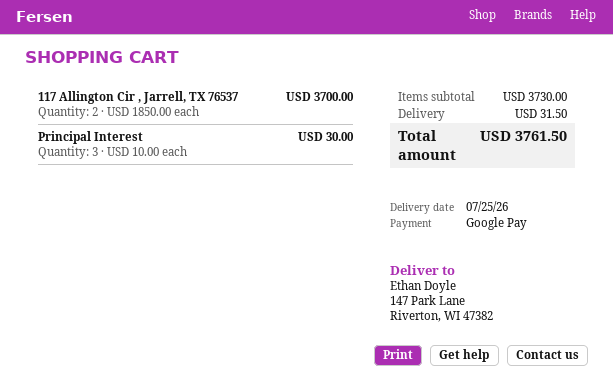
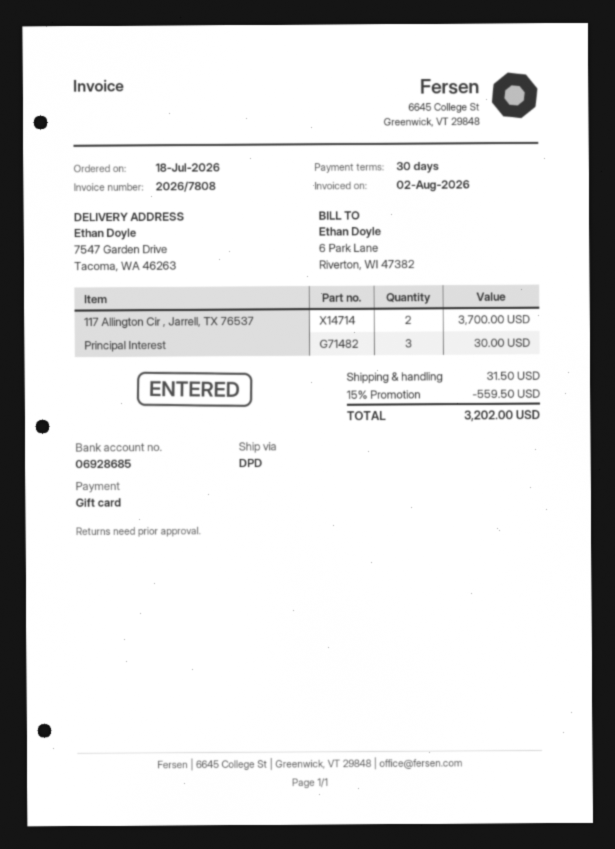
payment method: Google Pay -> gift card
ship to: 147 Park Lane, Riverton, WI 47382 -> 7547 Garden Drive, Tacoma, WA 46263
discount: none -> 15% = 559.50
total: 3761.50 -> 3202.00

